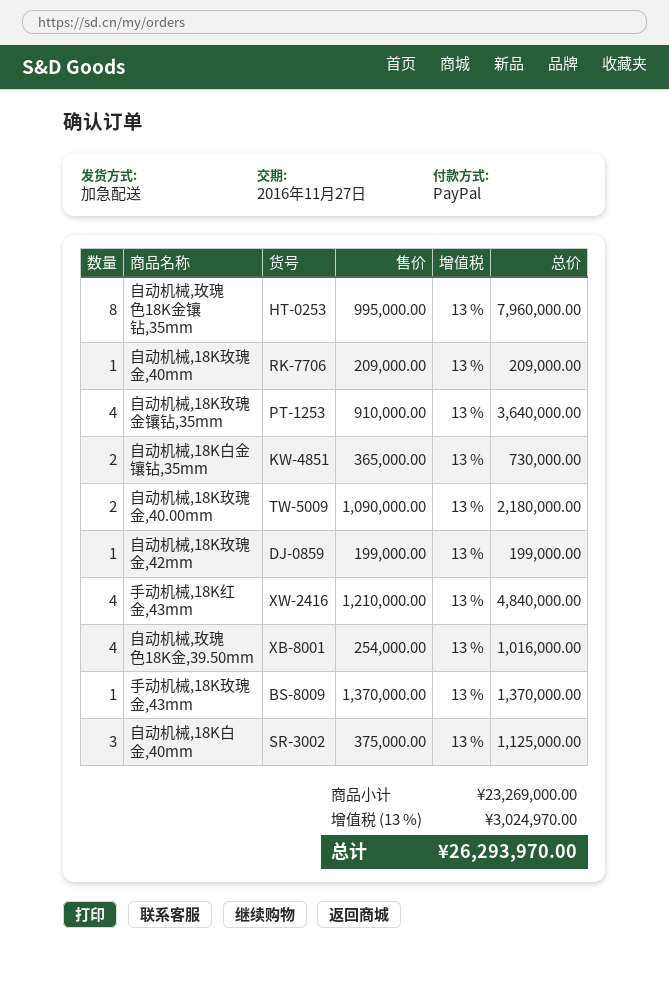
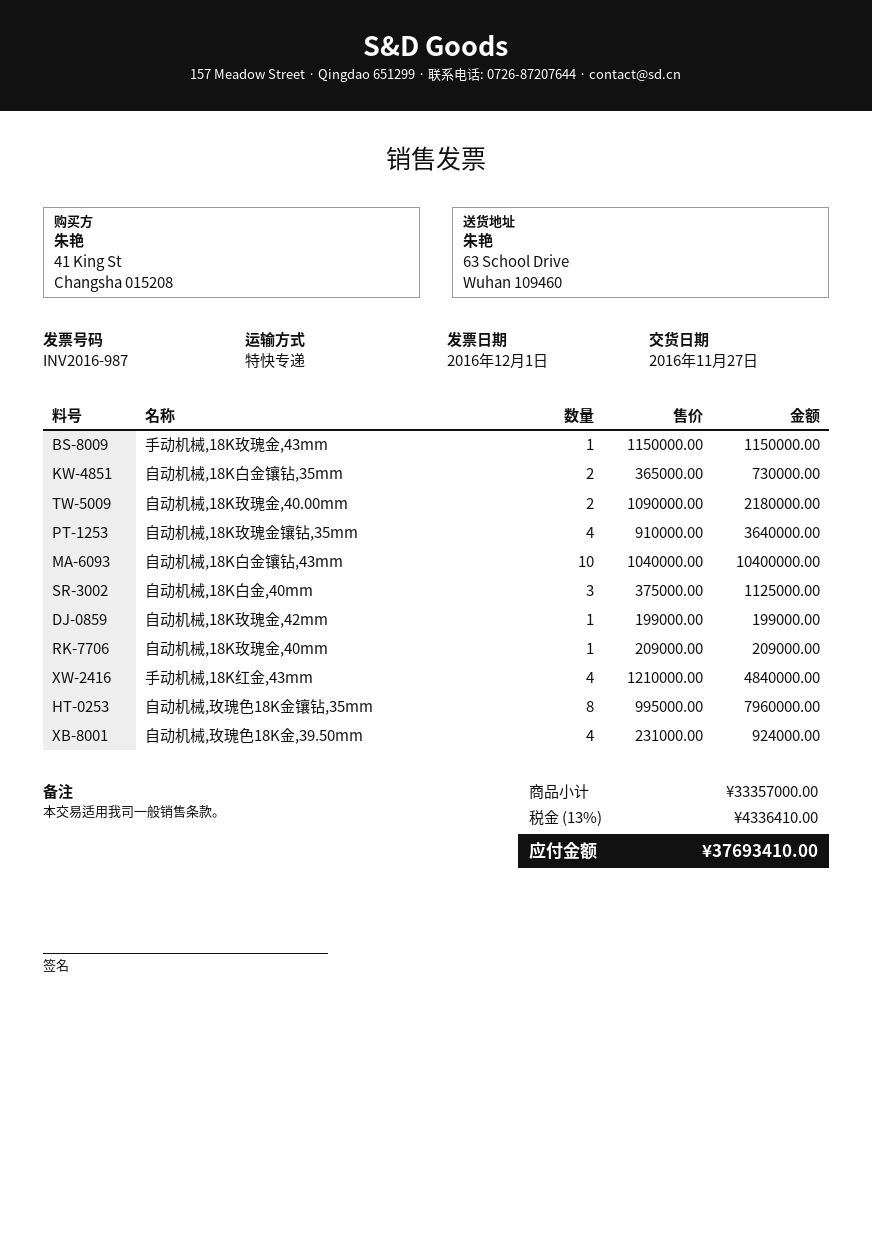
自动机械,玫瑰色18K金,39.50mm: 4 x 254000.00 = 1016000.00 -> 4 x 231000.00 = 924000.00
手动机械,18K玫瑰金,43mm: 1 x 1370000.00 = 1370000.00 -> 1 x 1150000.00 = 1150000.00
自动机械,18K白金镶钻,43mm: none -> 10 x 1040000.00 = 10400000.00
subtotal: 23269000.00 -> 33357000.00
tax: 13% = 3024970.00 -> 13% = 4336410.00
total: 26293970.00 -> 37693410.00

